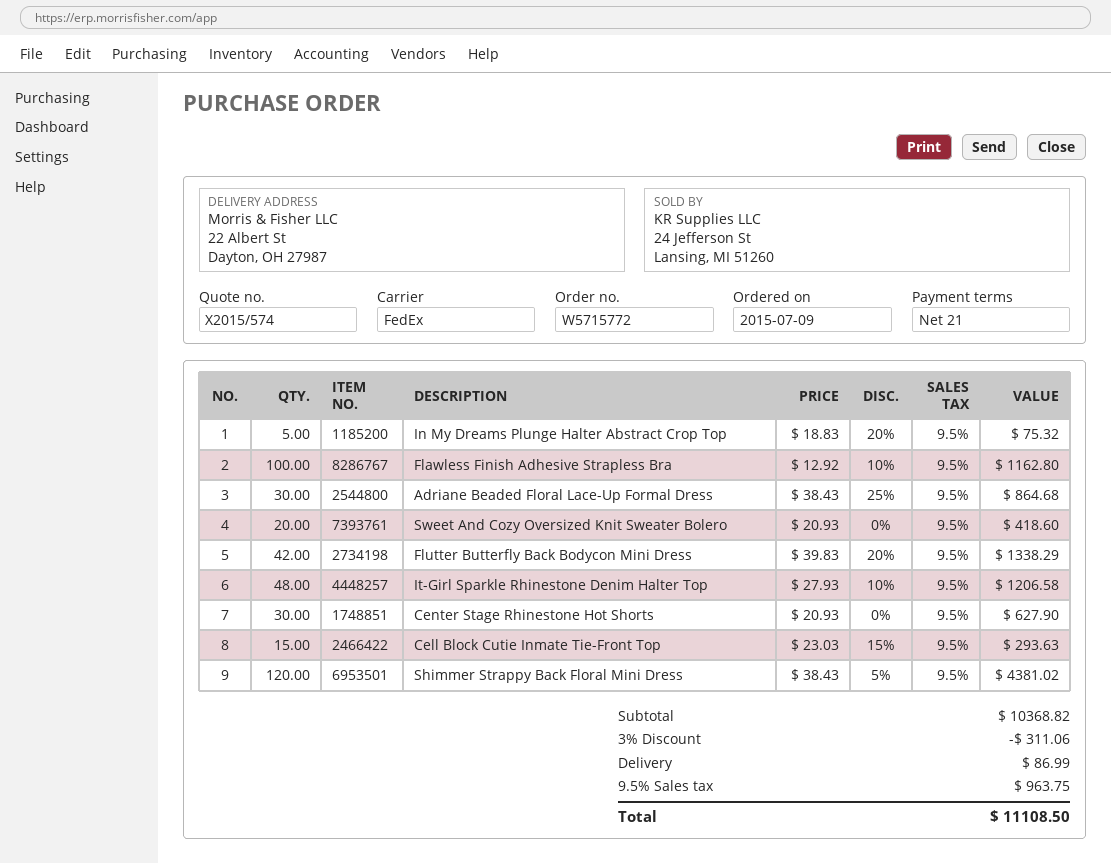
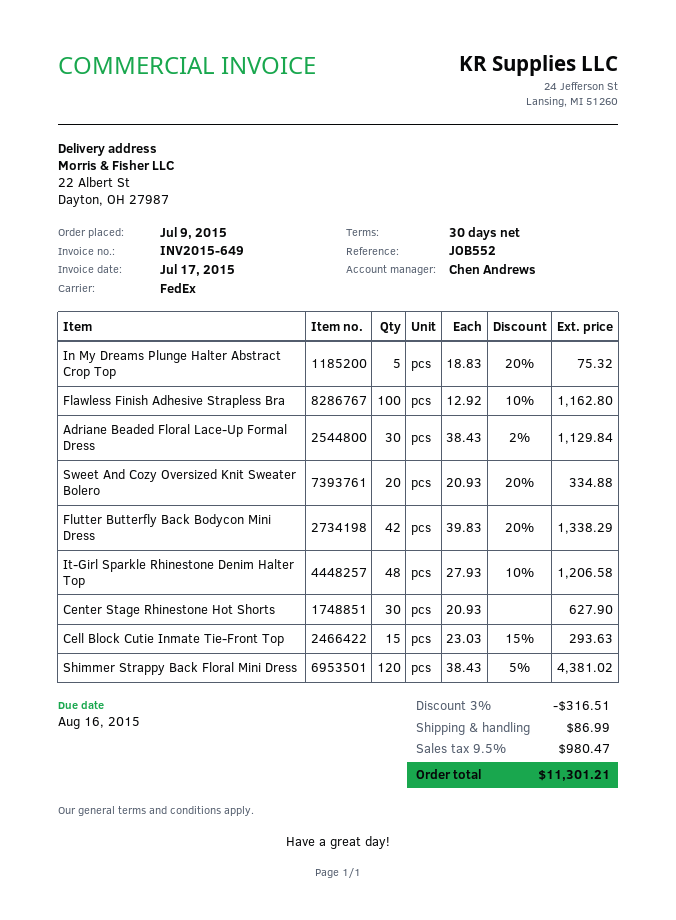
payment terms: 21 days -> 30 days
Adriane Beaded Floral Lace-Up Formal Dress: 30 x 38.43 - 25% = 864.68 -> 30 x 38.43 - 2% = 1129.84
Sweet And Cozy Oversized Knit Sweater Bolero: 20 x 20.93 = 418.60 -> 20 x 20.93 - 20% = 334.88
discount: 3% = 311.06 -> 3% = 316.51
tax: 9.5% = 963.75 -> 9.5% = 980.47
total: 11108.50 -> 11301.21

